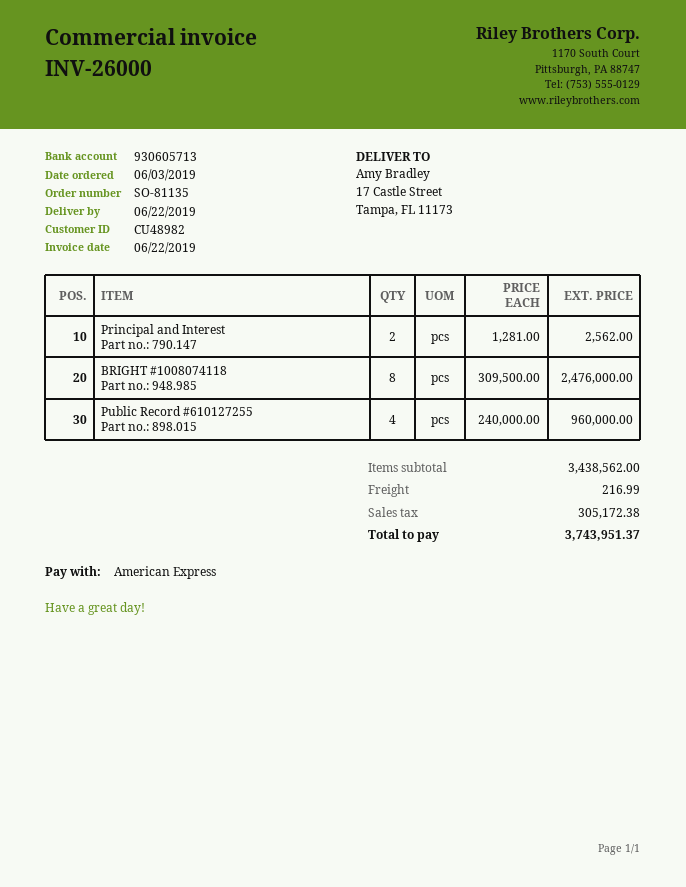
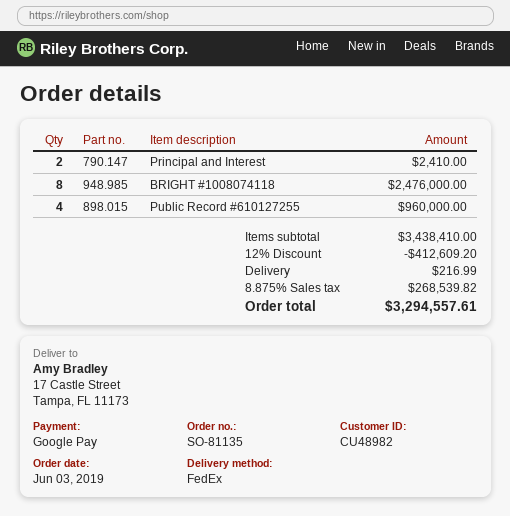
payment method: American Express -> Google Pay
Principal and Interest: 2 for 2562.00 -> 2 for 2410.00
subtotal: 3438562.00 -> 3438410.00
discount: none -> 12% = 412609.20
tax: 305172.38 -> 268539.82
total: 3743951.37 -> 3294557.61

